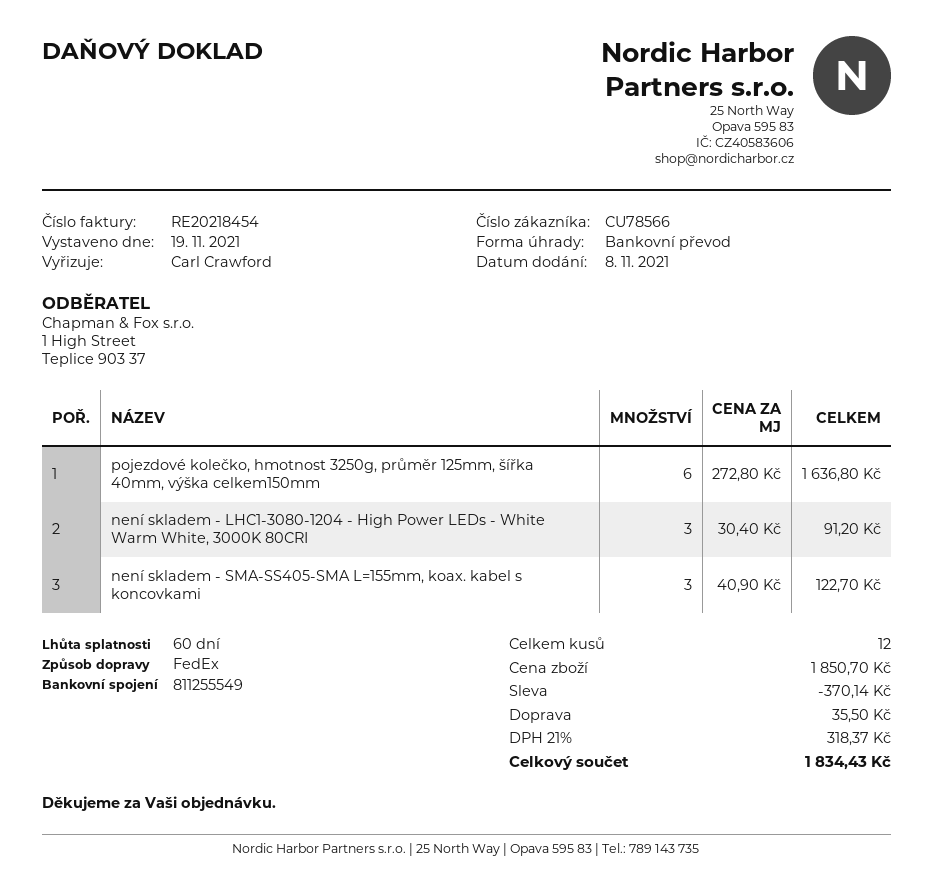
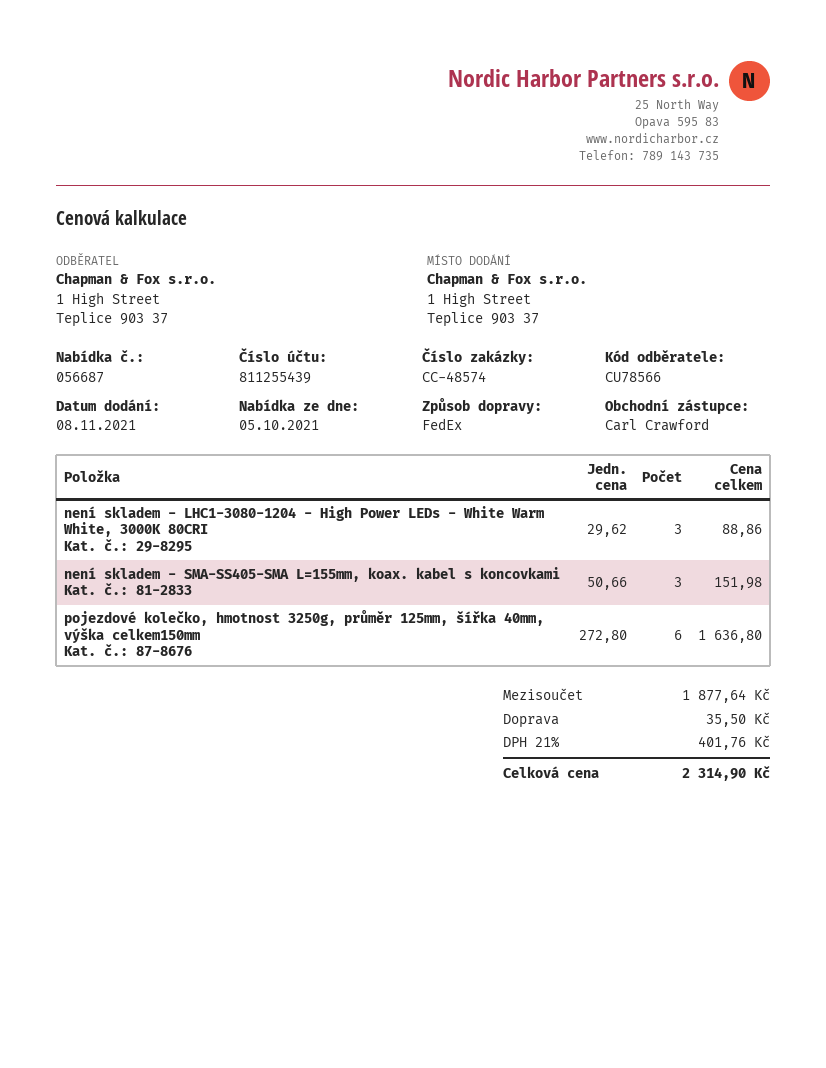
bank account: 811255549 -> 811255439
není skladem - LHC1-3080-1204 - High Power LEDs - White Warm White, 3000K 80CRI: 3 x 30.40 = 91.20 -> 3 x 29.62 = 88.86
není skladem - SMA-SS405-SMA L=155mm, koax. kabel s koncovkami: 3 x 40.90 = 122.70 -> 3 x 50.66 = 151.98
subtotal: 1850.70 -> 1877.64
discount: 370.14 -> none
tax: 21% = 318.37 -> 21% = 401.76
total: 1834.43 -> 2314.90

